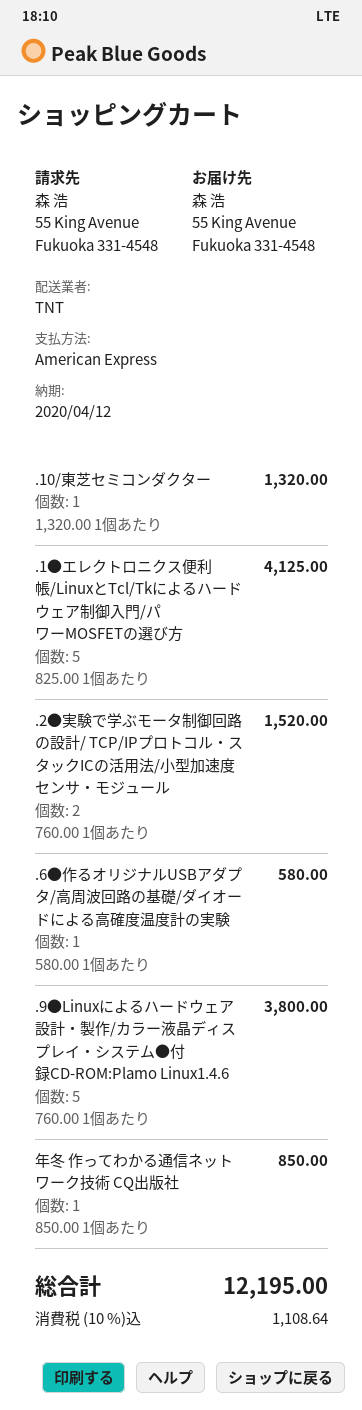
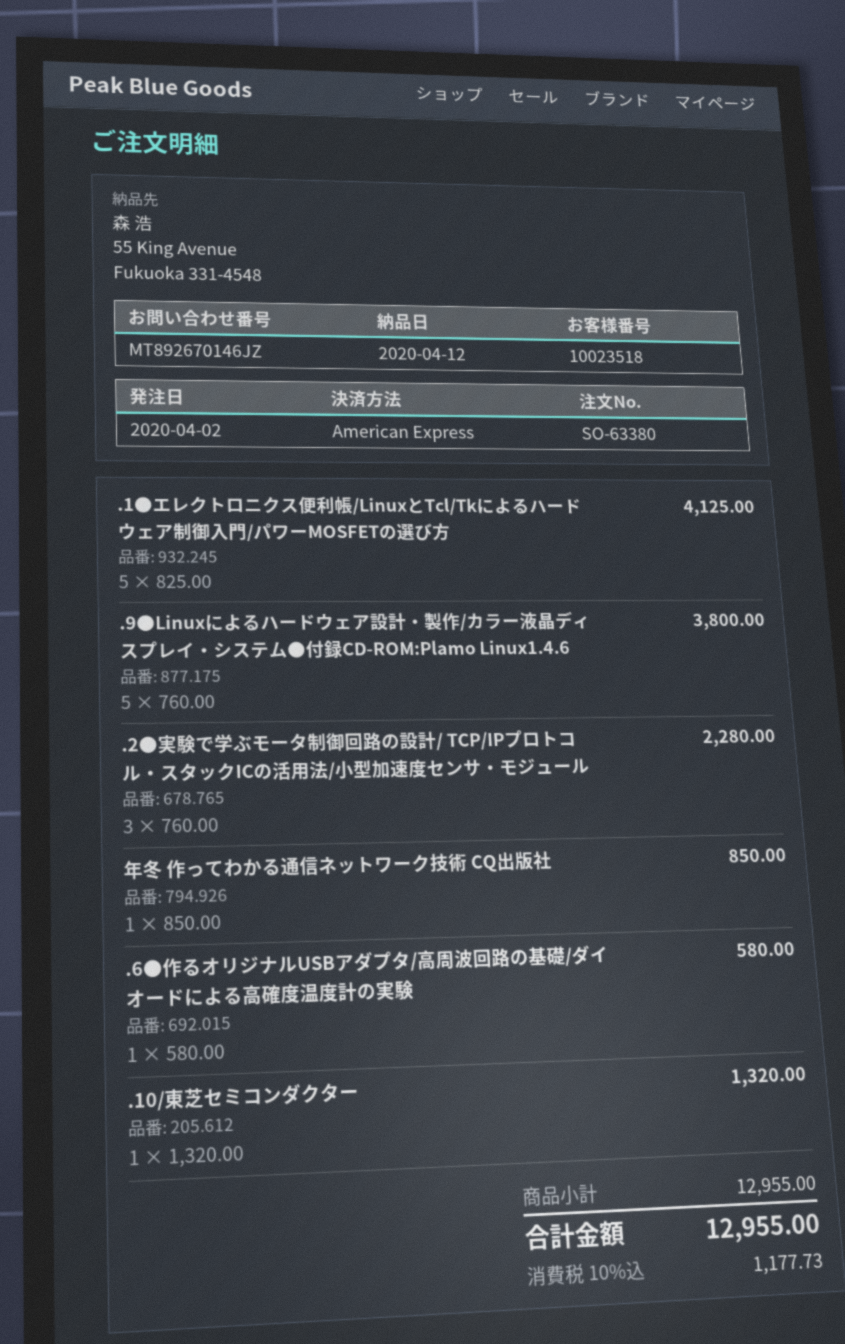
.2●実験で学ぶモータ制御回路の設計/ TCP/IPプロトコル・スタックICの活用法/小型加速度センサ・モジュール: 2 x 760.00 = 1520.00 -> 3 x 760.00 = 2280.00
tax: 10% = 1108.64 -> 10% = 1177.73
total: 12195.00 -> 12955.00

